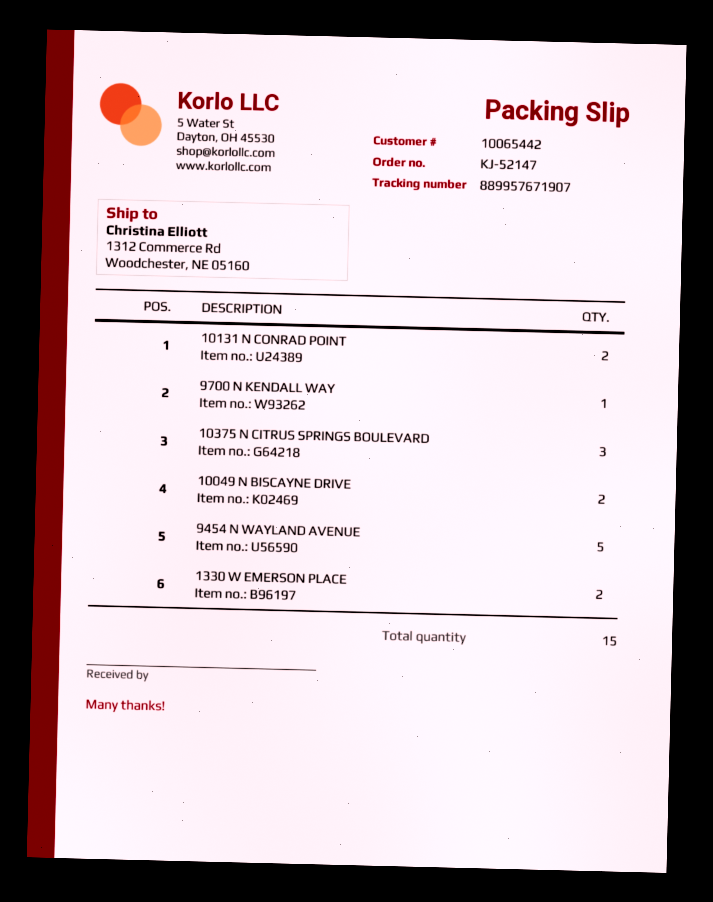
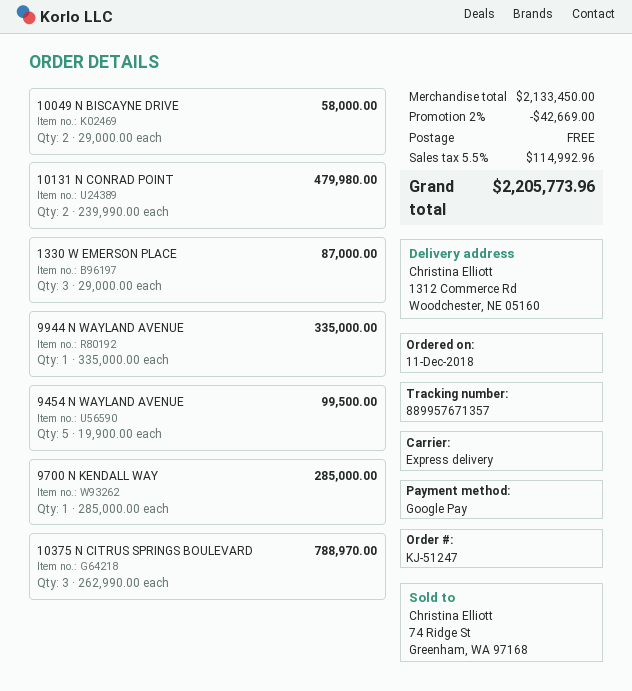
order number: KJ-52147 -> KJ-51247
tracking number: 889957671907 -> 889957671357
1330 W EMERSON PLACE: 2 -> 3
9944 N WAYLAND AVENUE: none -> 1

